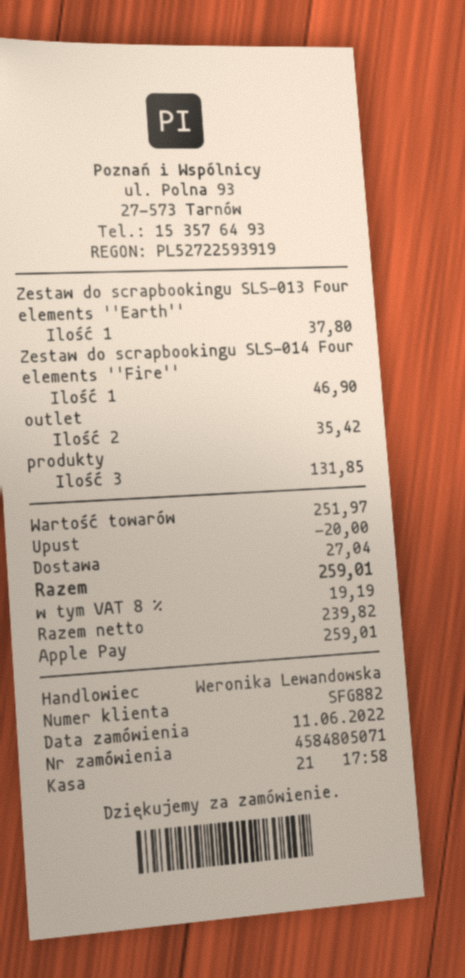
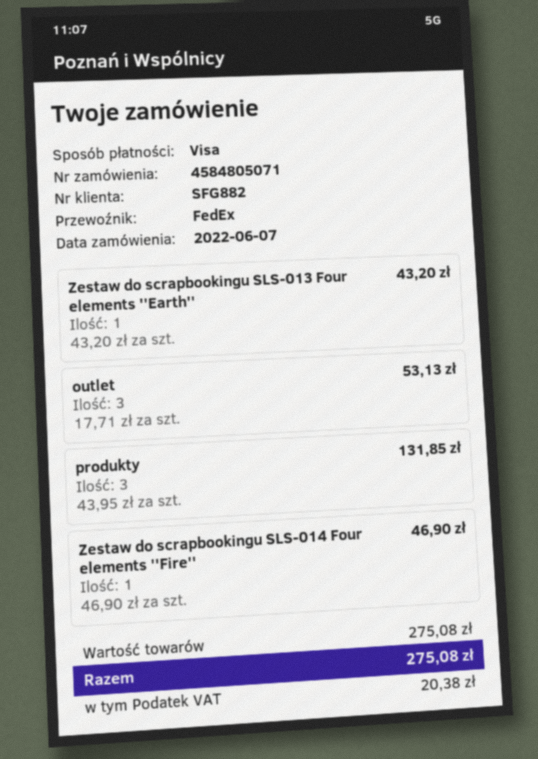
order date: 2022-06-11 -> 2022-06-07
payment method: Apple Pay -> Visa
Zestaw do scrapbookingu SLS-013 Four elements ''Earth'': 1 for 37.80 -> 1 for 43.20
outlet: 2 for 35.42 -> 3 for 53.13
subtotal: 251.97 -> 275.08
discount: 20.00 -> none
shipping: 27.04 -> none
tax: 19.19 -> 20.38
total: 259.01 -> 275.08

